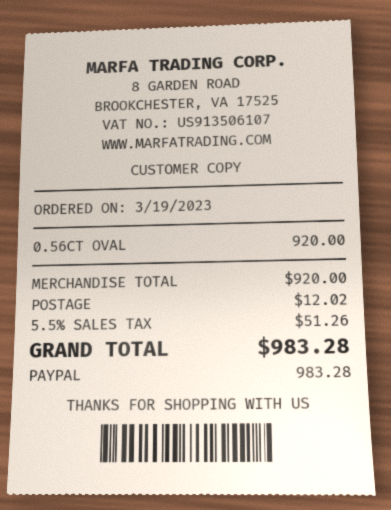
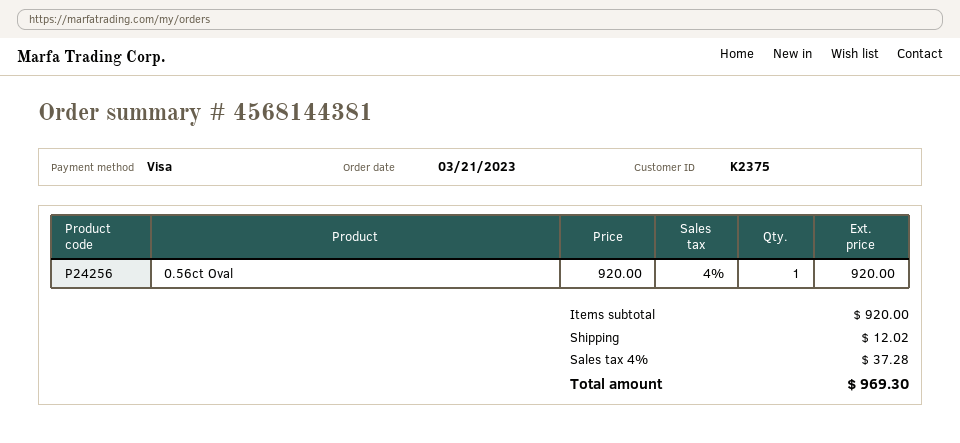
order date: 2023-03-19 -> 2023-03-21
payment method: PayPal -> Visa
tax: 5.5% = 51.26 -> 4% = 37.28
total: 983.28 -> 969.30

